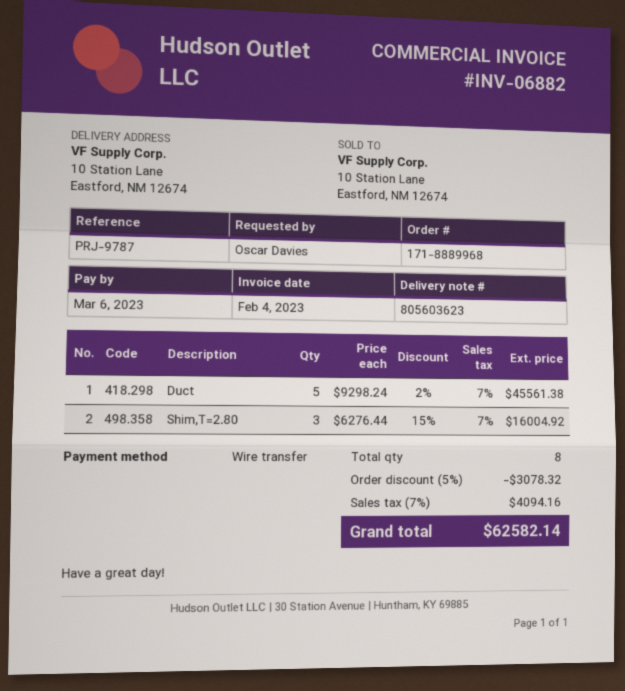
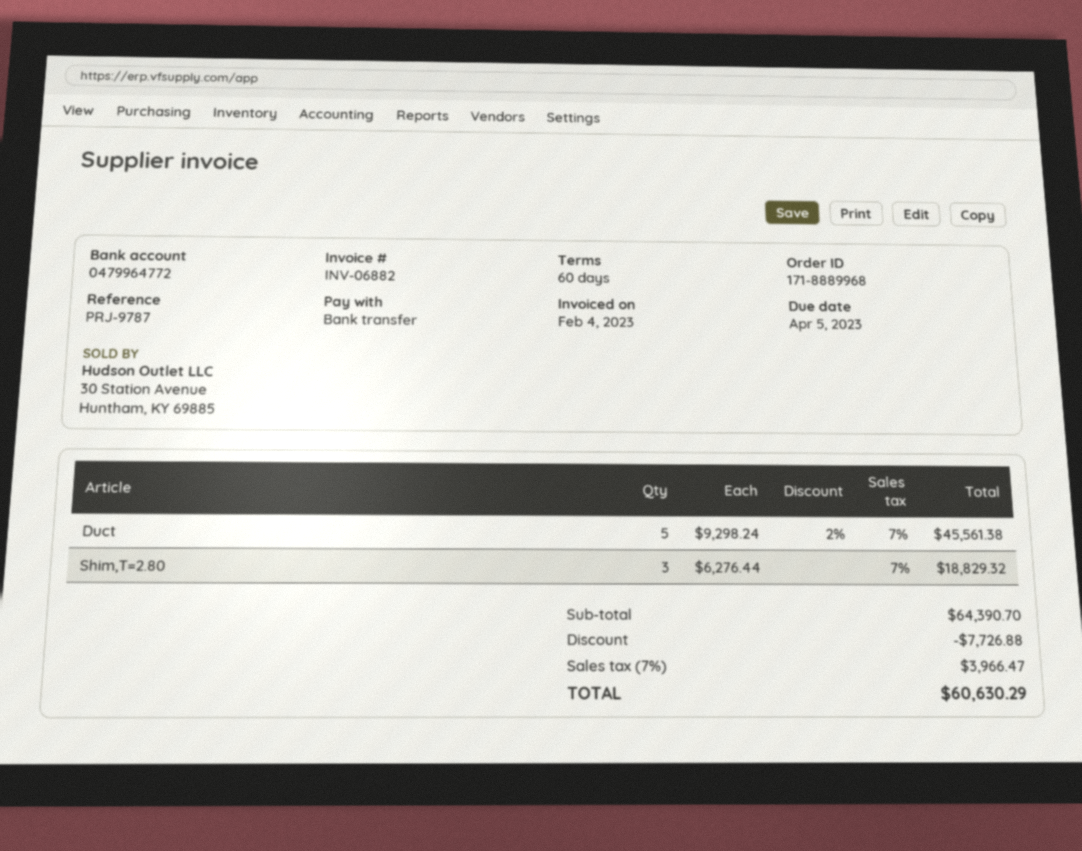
due date: 2023-03-06 -> 2023-04-05
Shim,T=2.80: 3 x 6276.44 - 15% = 16004.92 -> 3 x 6276.44 = 18829.32
discount: 3078.32 -> 7726.88
tax: 7% = 4094.16 -> 7% = 3966.47
total: 62582.14 -> 60630.29

